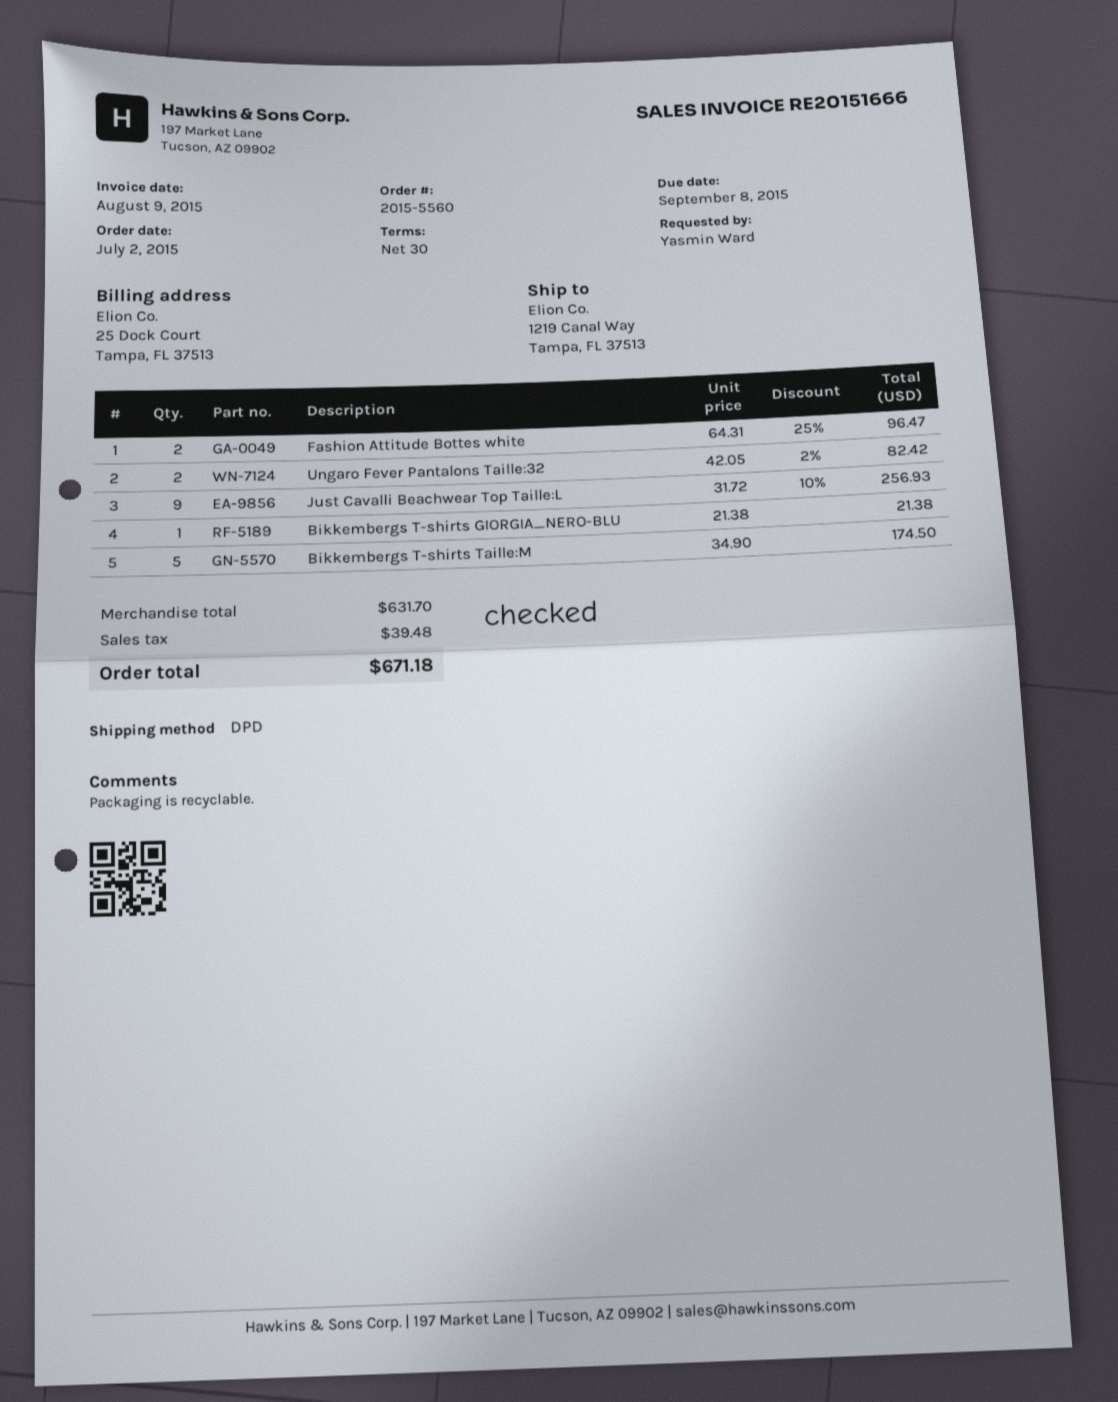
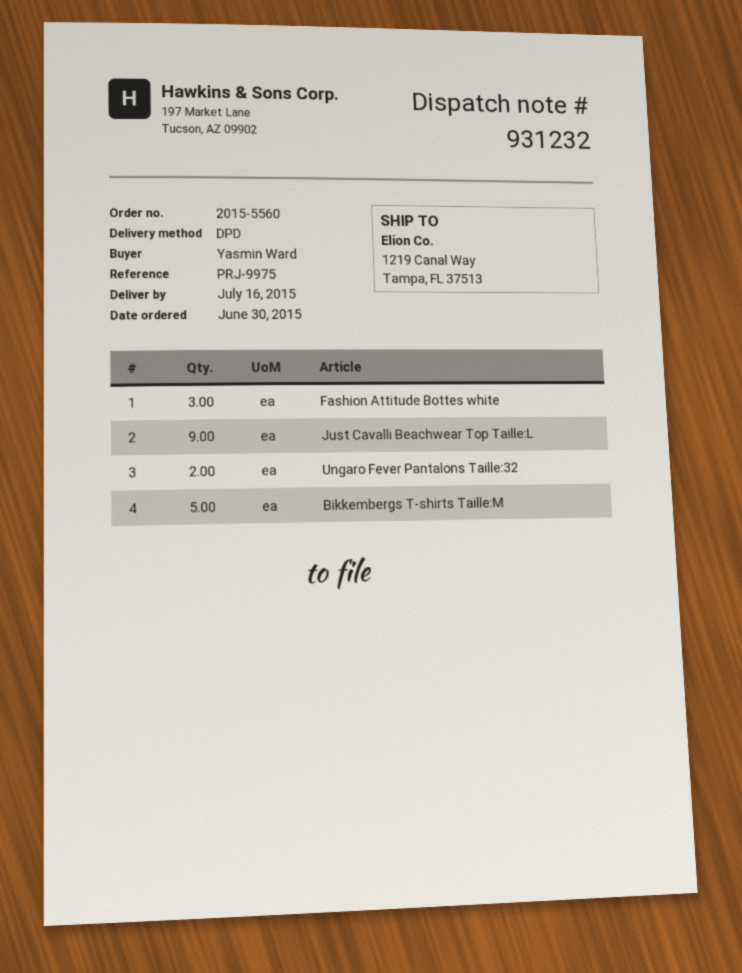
order date: 2015-07-02 -> 2015-06-30
Fashion Attitude Bottes white: 2 -> 3
Bikkembergs T-shirts GIORGIA_NERO-BLU: 1 -> none

